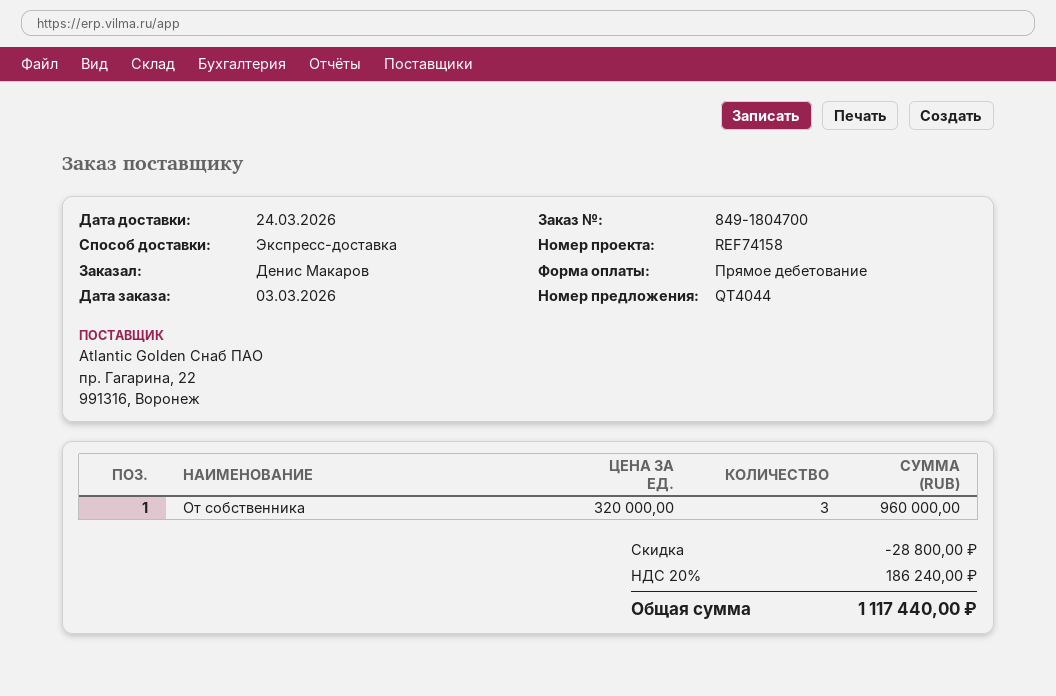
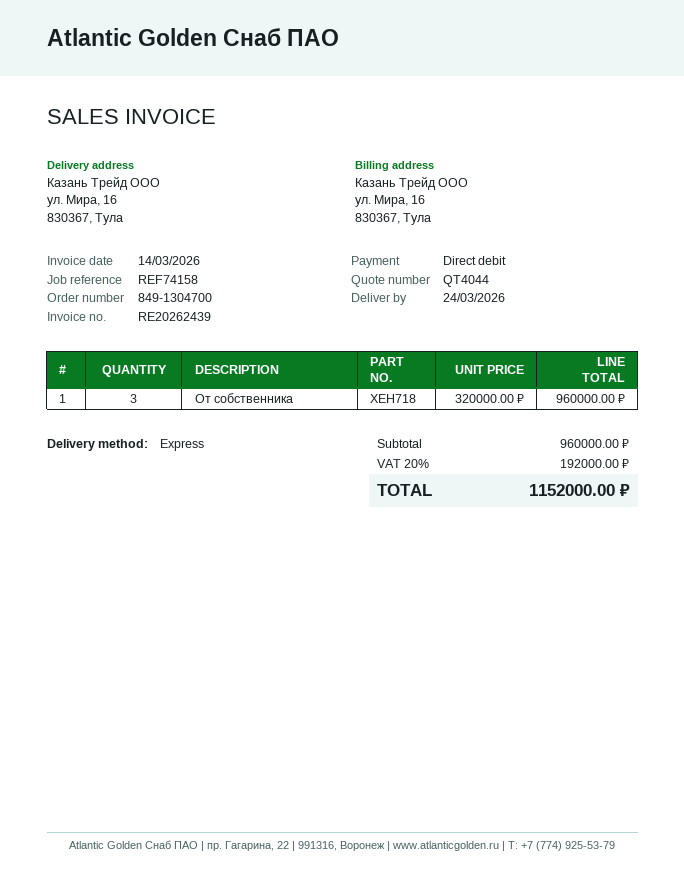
order number: 849-1804700 -> 849-1304700
discount: 28800.00 -> none
tax: 20% = 186240.00 -> 20% = 192000.00
total: 1117440.00 -> 1152000.00

